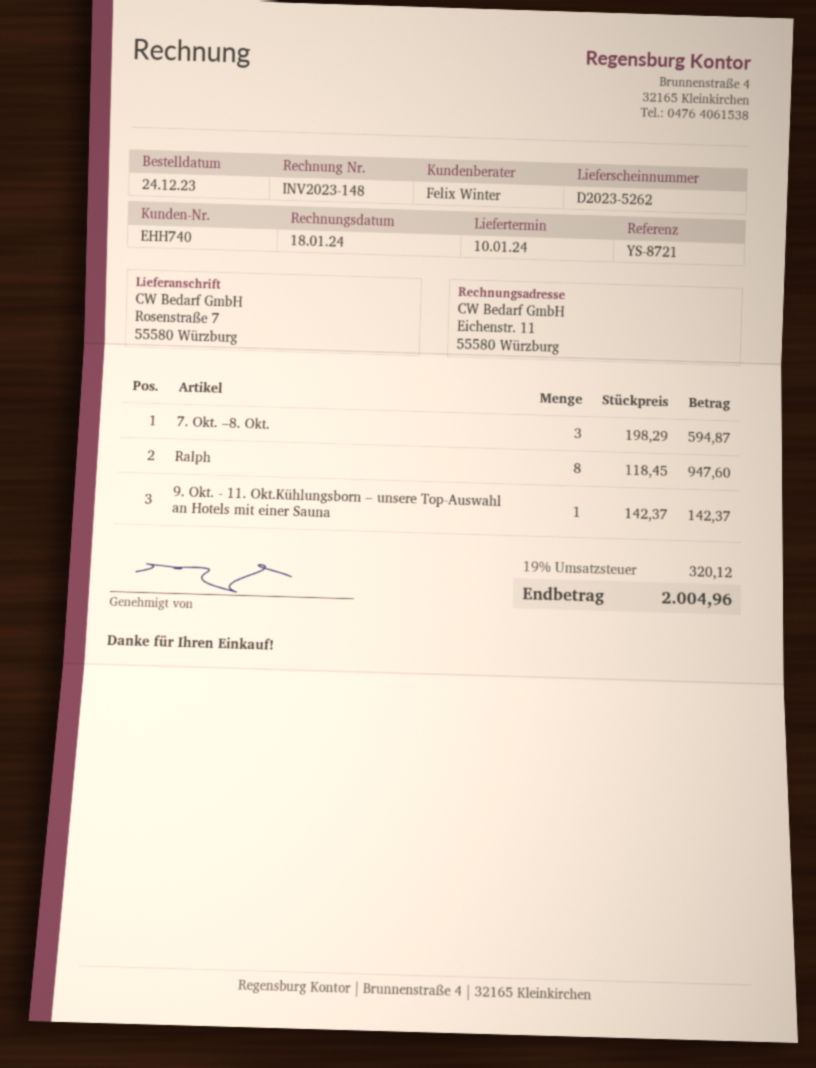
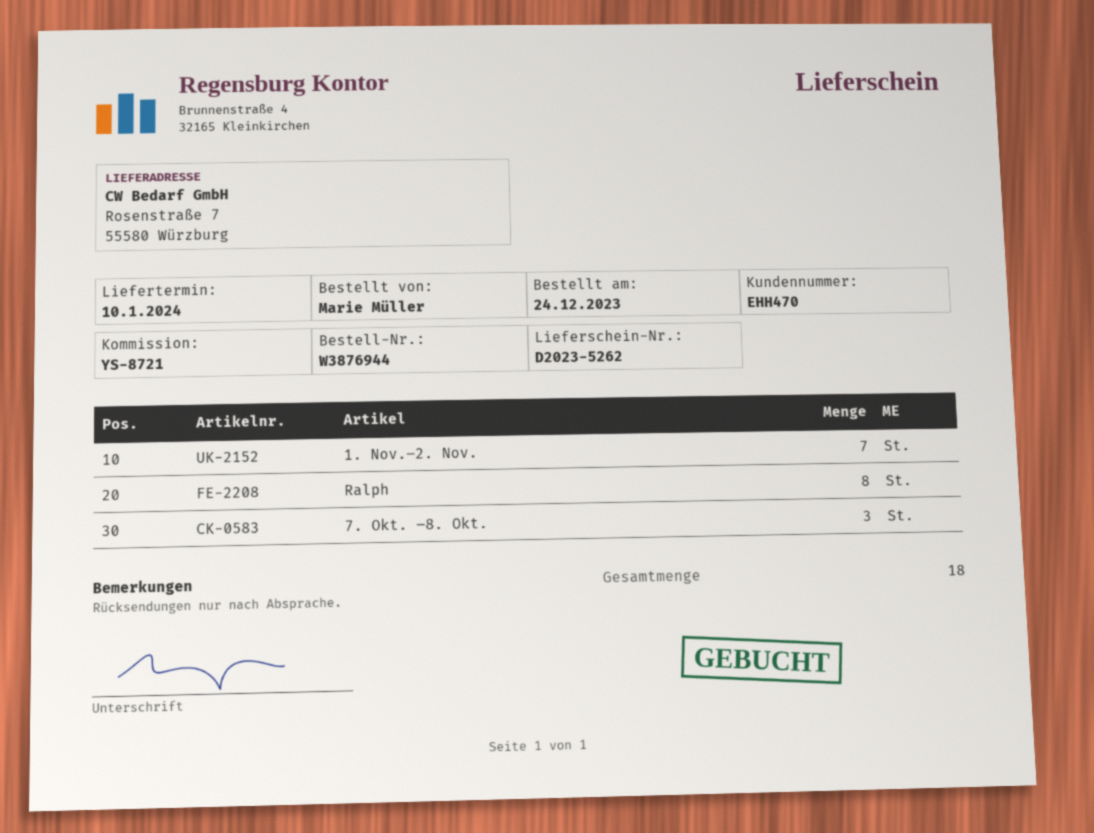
customer number: EHH740 -> EHH470
9. Okt. - 11. Okt.Kühlungsborn – unsere Top-Auswahl an Hotels mit einer Sauna: 1 -> none
1. Nov.–2. Nov.: none -> 7

